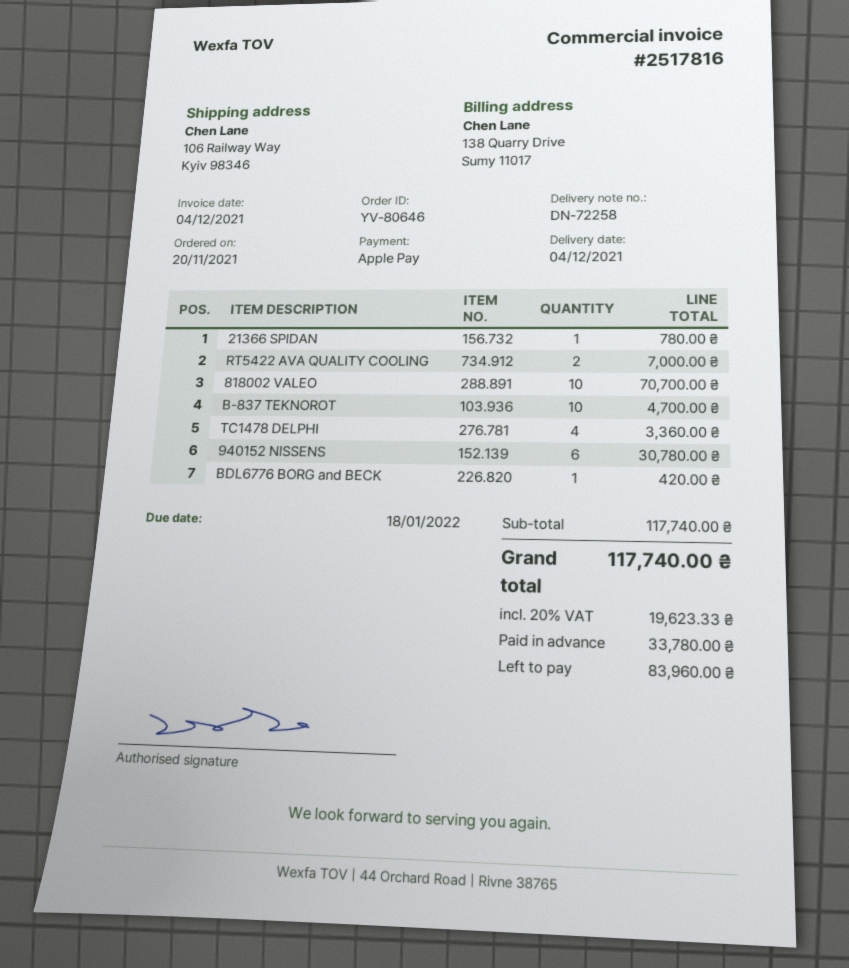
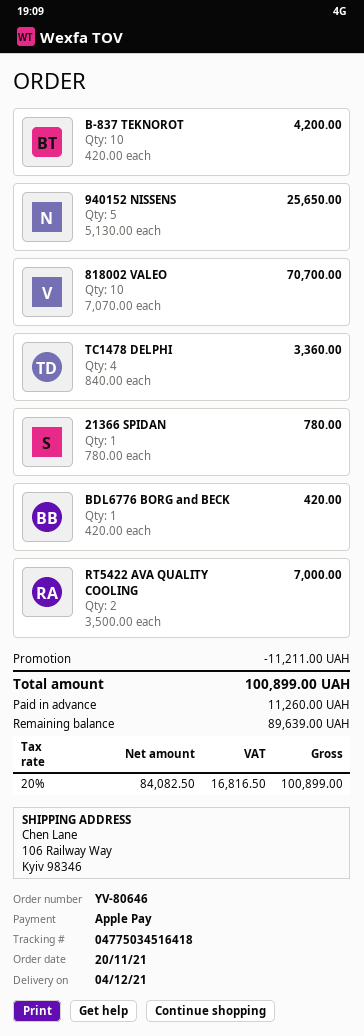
B-837 TEKNOROT: 10 for 4700.00 -> 10 for 4200.00
940152 NISSENS: 6 for 30780.00 -> 5 for 25650.00
discount: none -> 11211.00
tax: 20% = 19623.33 -> 20% = 16816.50
total: 117740.00 -> 100899.00
deposit: 33780.00 -> 11260.00
balance: 83960.00 -> 89639.00

